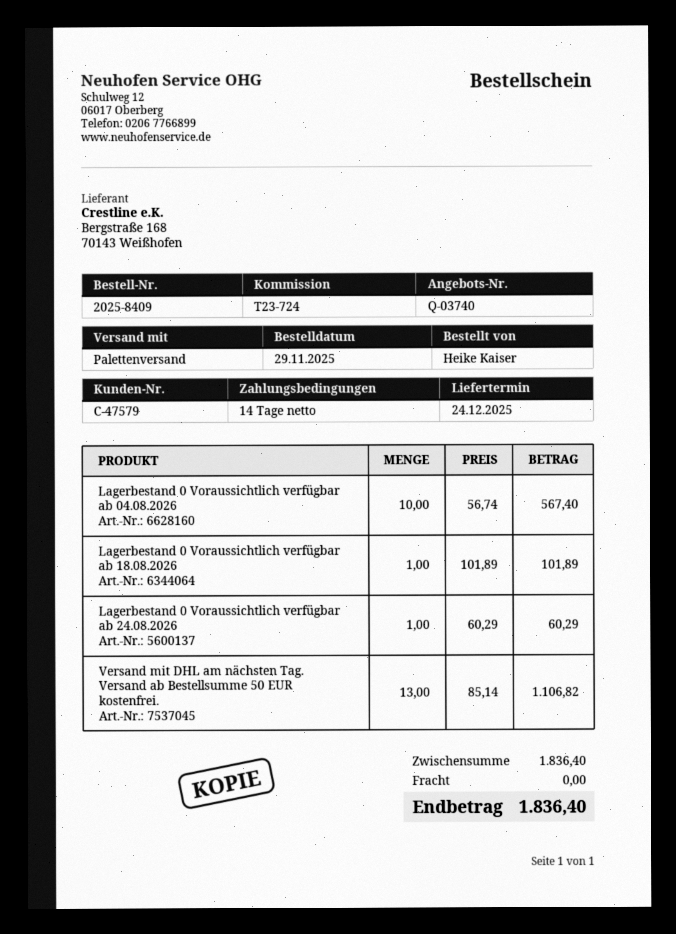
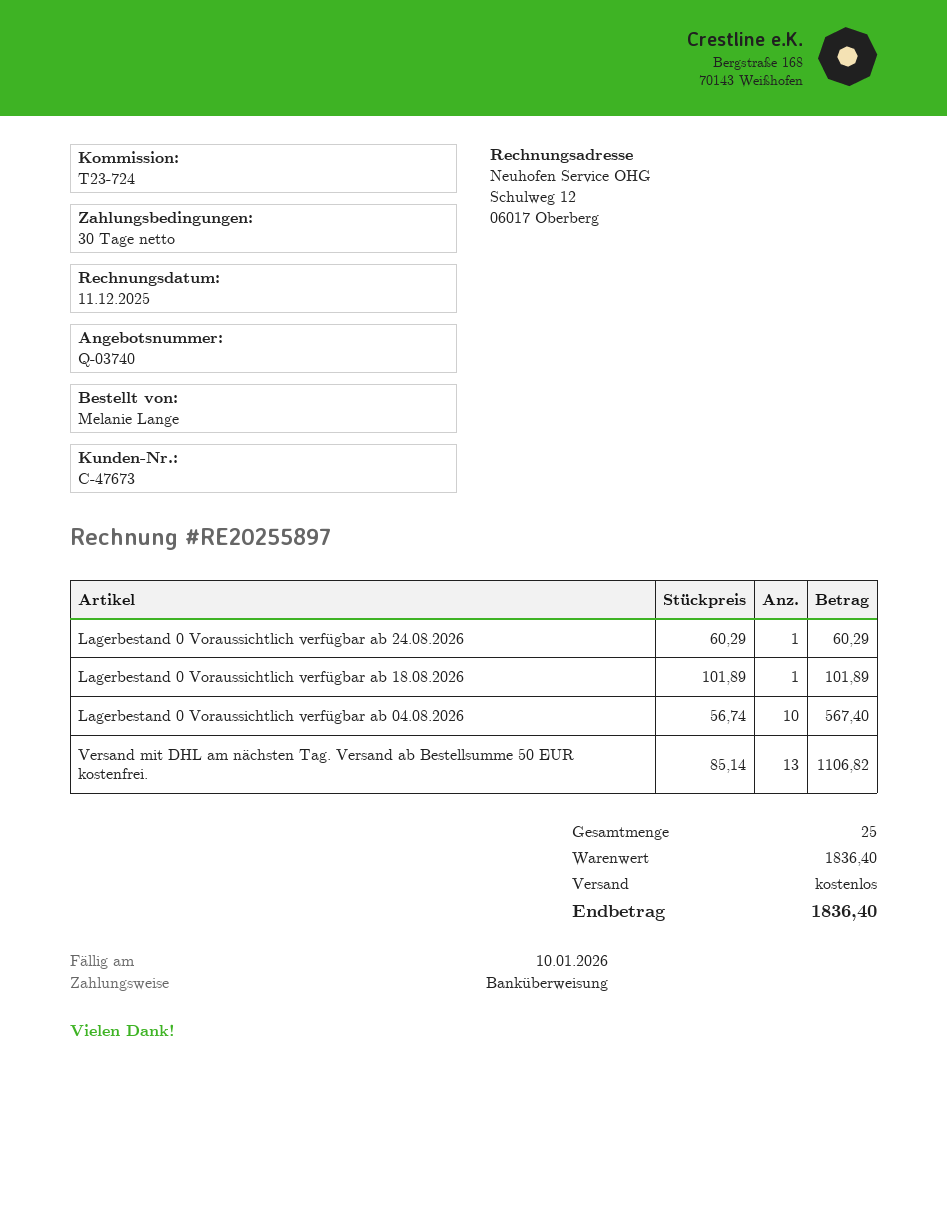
payment terms: 14 days -> 30 days
customer number: C-47579 -> C-47673
ordered by: Heike Kaiser -> Melanie Lange

